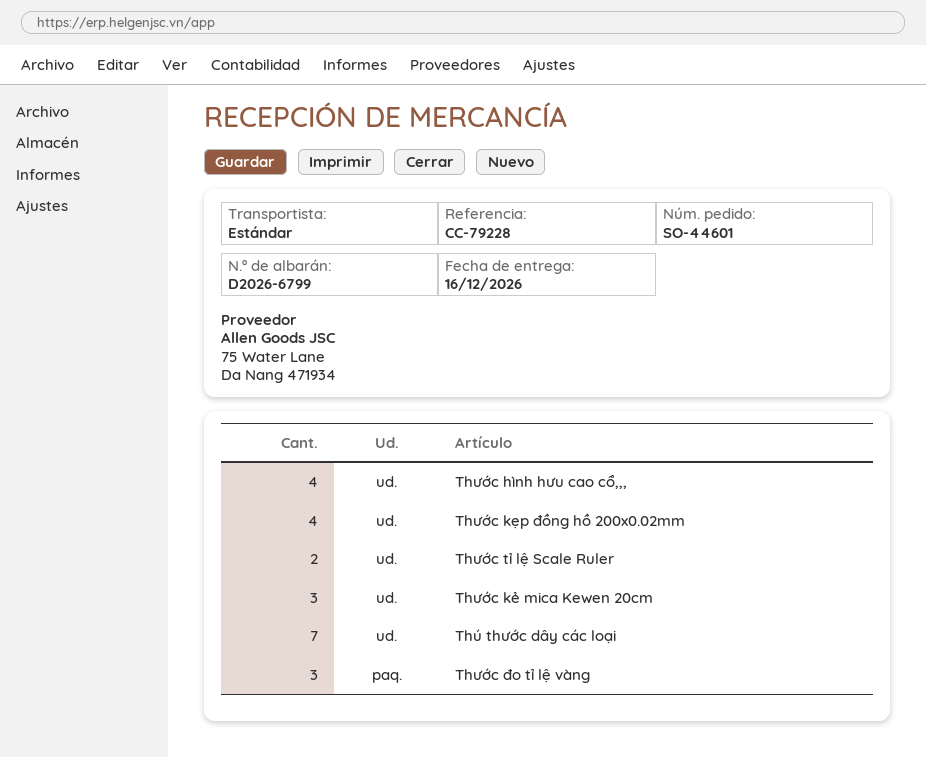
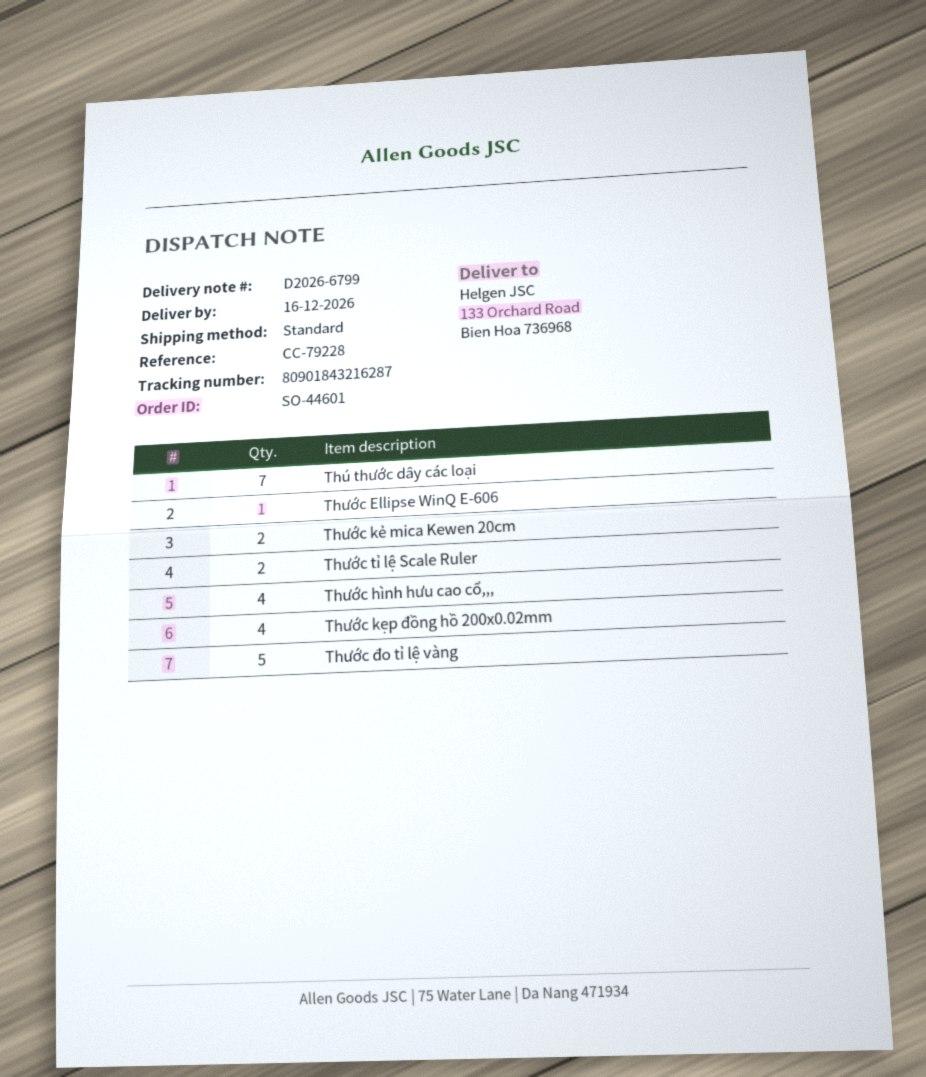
Thước kẻ mica Kewen 20cm: 3 -> 2
Thước đo tỉ lệ vàng: 3 -> 5
Thước Ellipse WinQ E-606: none -> 1

